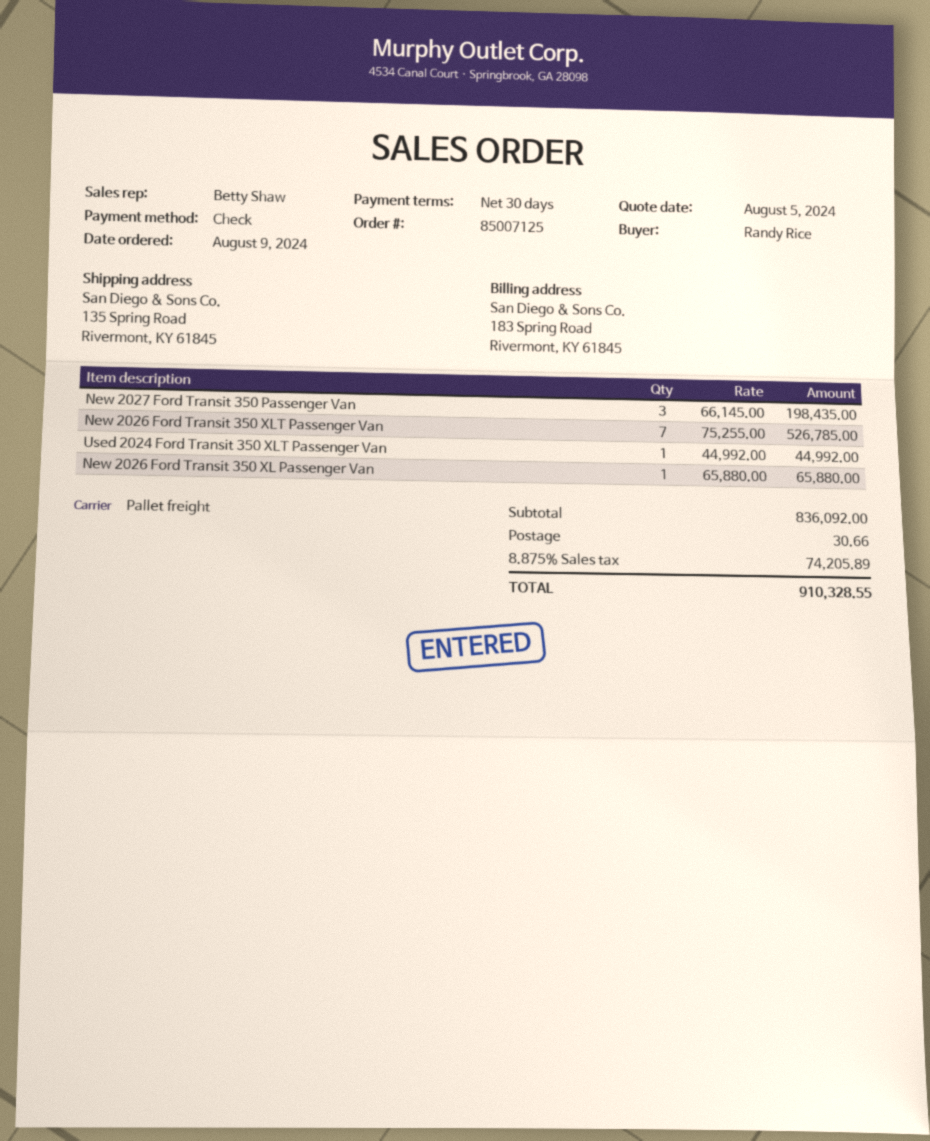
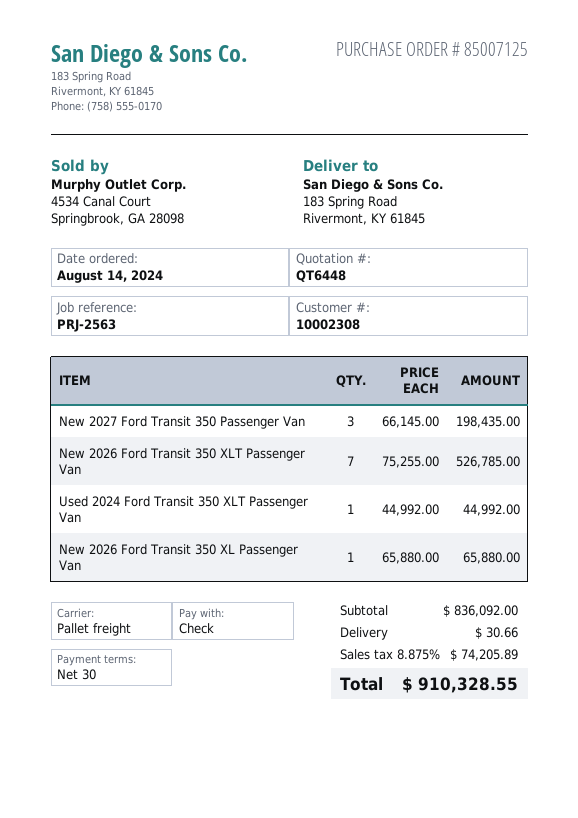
order date: 2024-08-09 -> 2024-08-14
ship to: 135 Spring Road, Rivermont, KY 61845 -> 183 Spring Road, Rivermont, KY 61845

